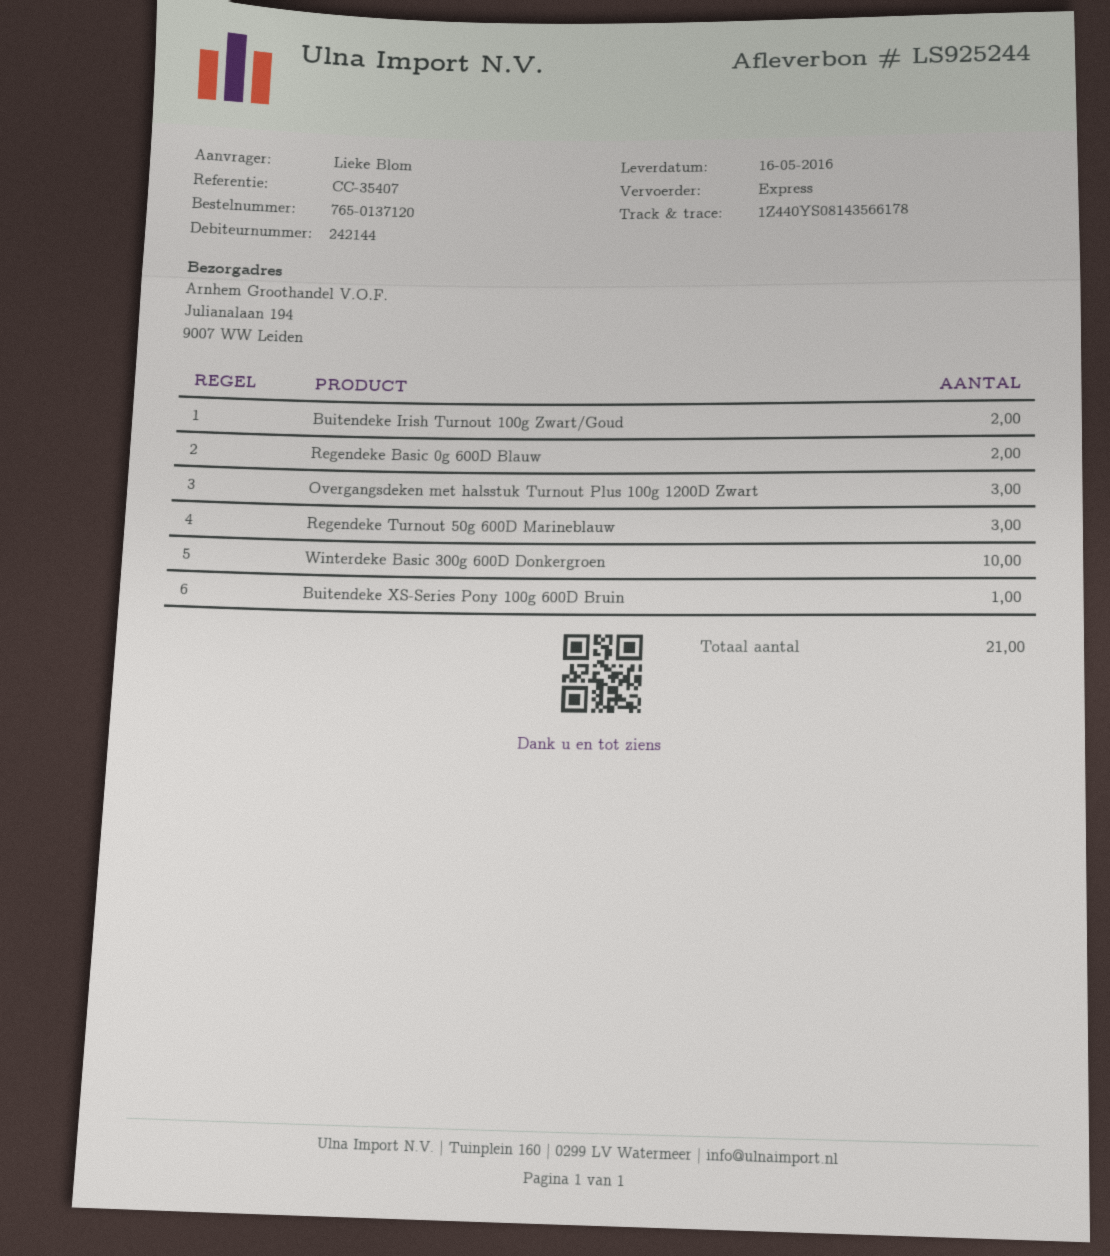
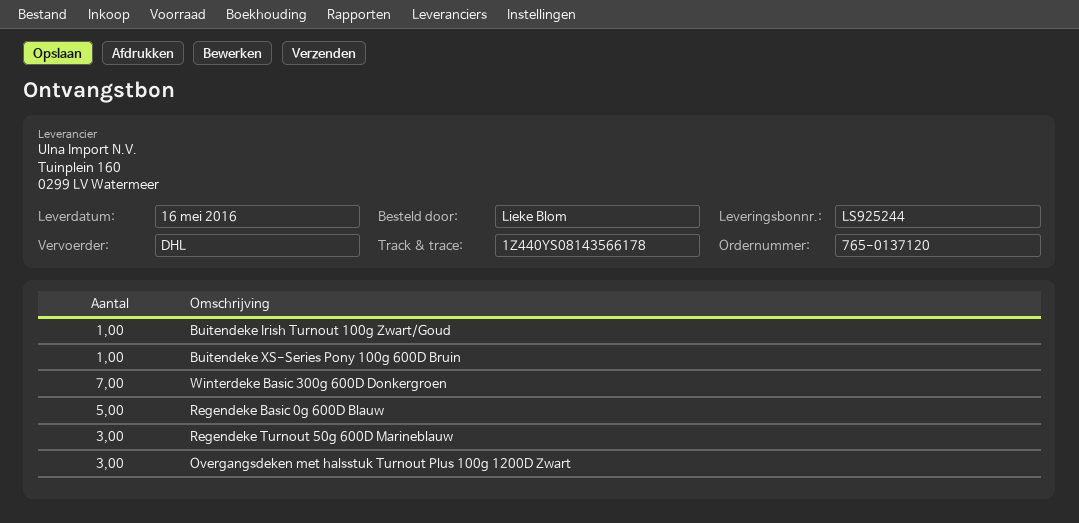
shipping method: express -> DHL
Buitendeke Irish Turnout 100g Zwart/Goud: 2 -> 1
Regendeke Basic 0g 600D Blauw: 2 -> 5
Winterdeke Basic 300g 600D Donkergroen: 10 -> 7

